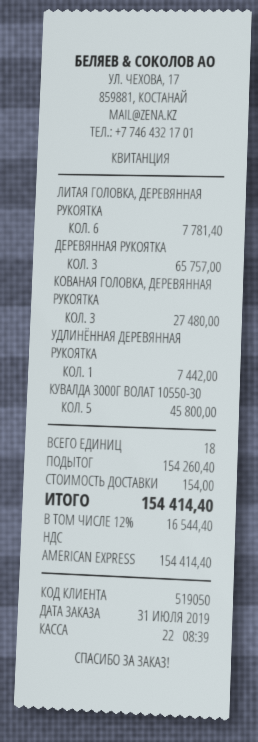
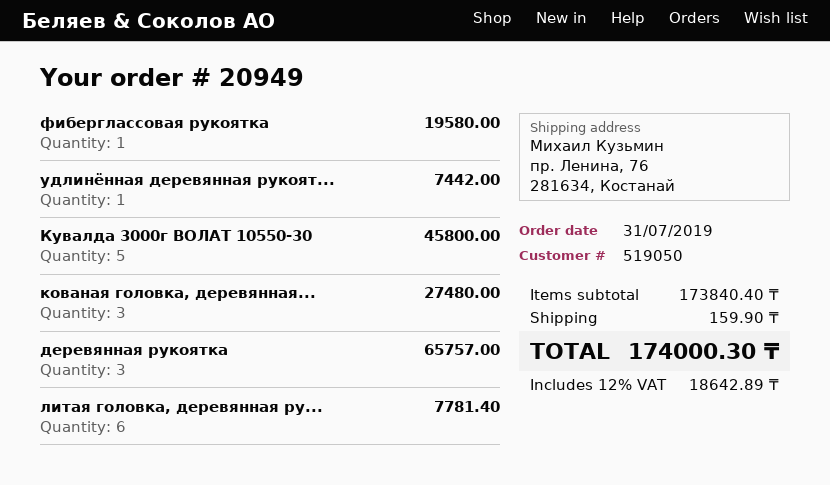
фиберглассовая рукоятка: none -> 1 for 19580.00
subtotal: 154260.40 -> 173840.40
shipping: 154.00 -> 159.90
tax: 12% = 16544.40 -> 12% = 18642.89
total: 154414.40 -> 174000.30

